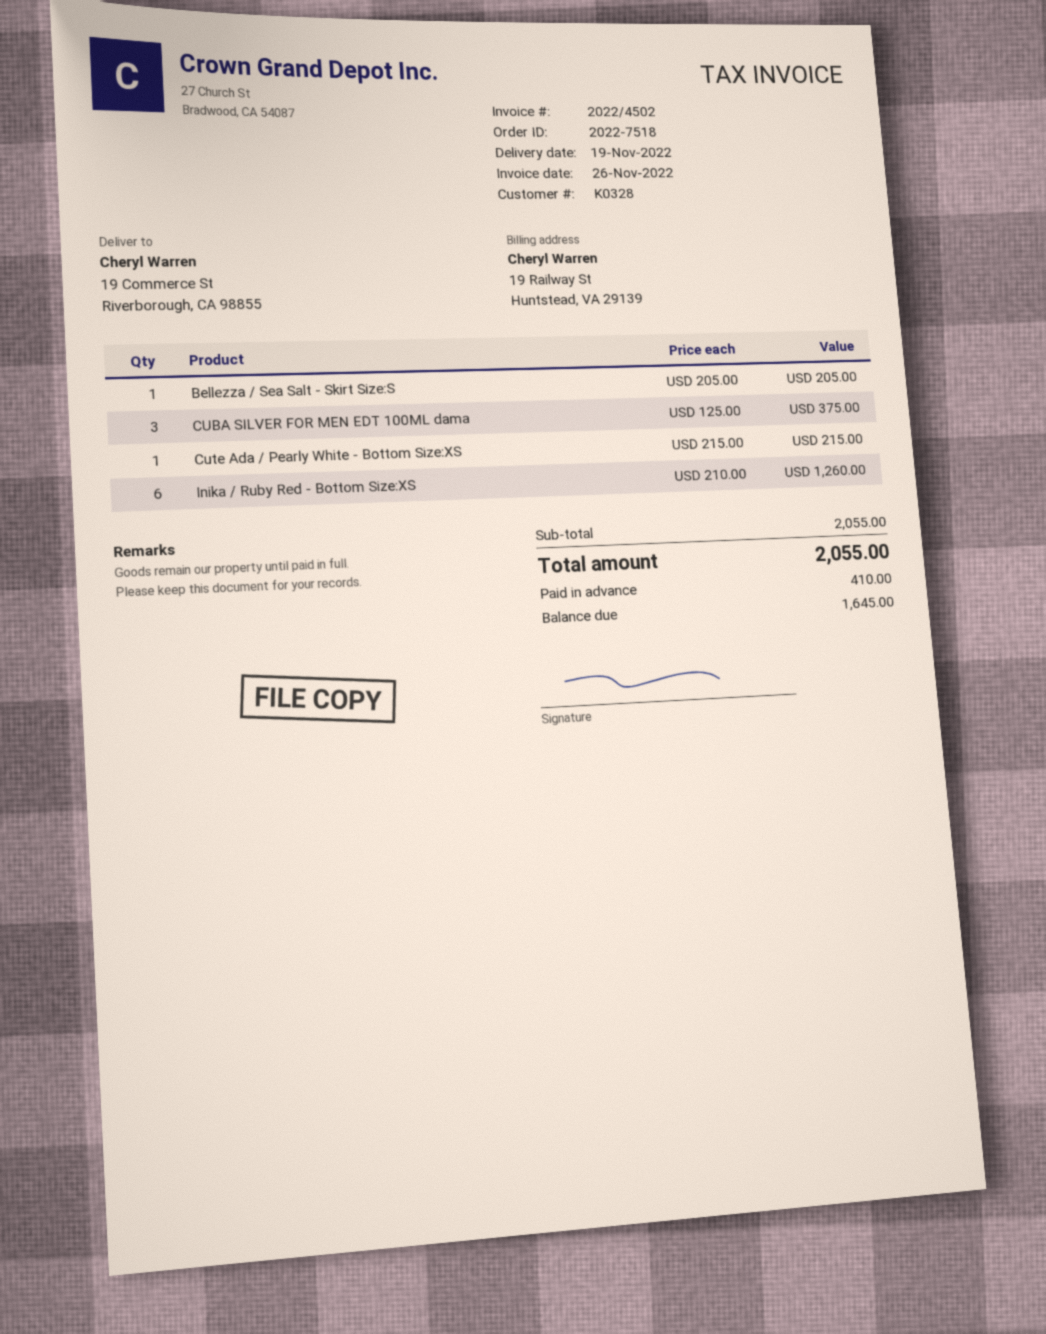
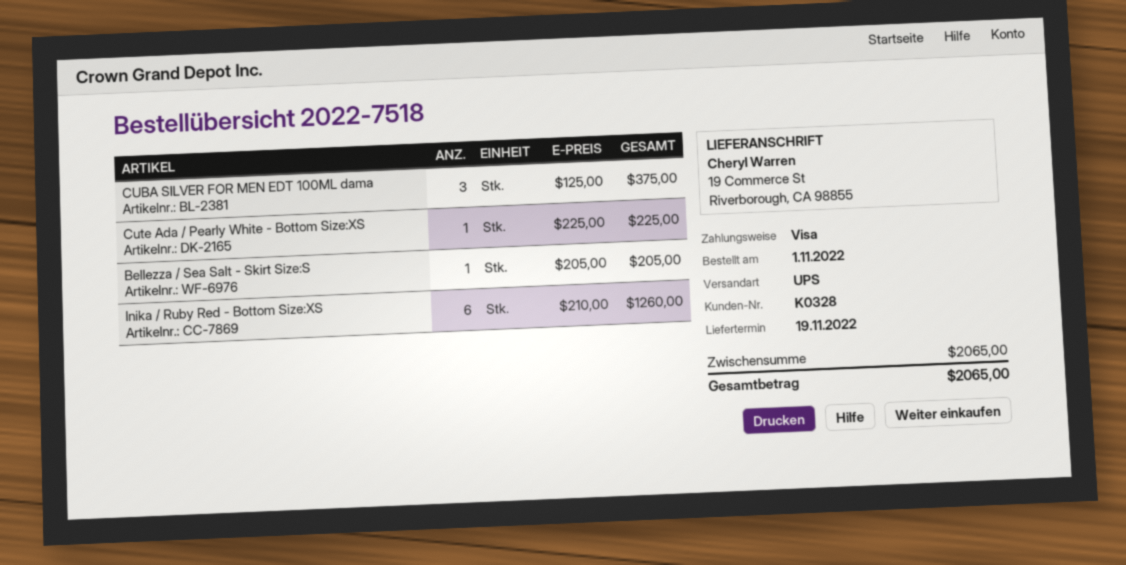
Cute Ada / Pearly White - Bottom Size:XS: 1 x 215.00 = 215.00 -> 1 x 225.00 = 225.00
subtotal: 2055.00 -> 2065.00
total: 2055.00 -> 2065.00

